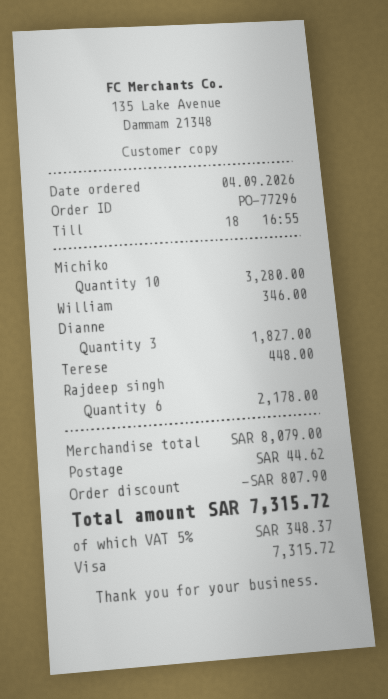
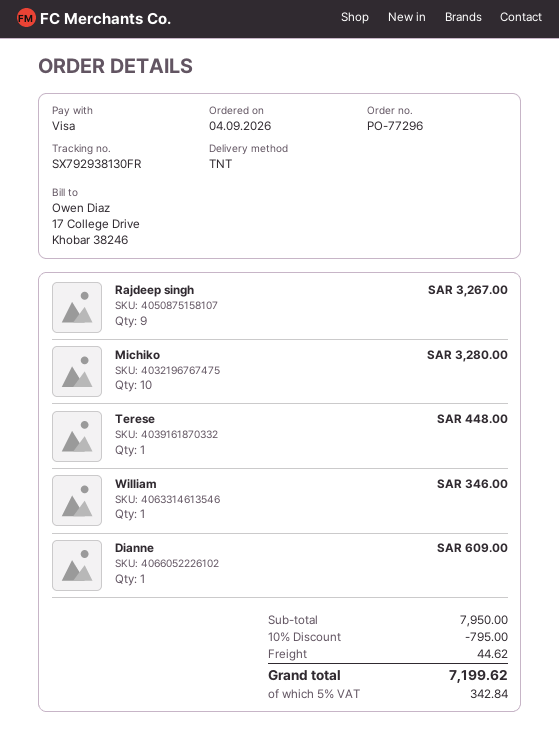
Dianne: 3 for 1827.00 -> 1 for 609.00
Rajdeep singh: 6 for 2178.00 -> 9 for 3267.00
subtotal: 8079.00 -> 7950.00
discount: 807.90 -> 795.00
tax: 5% = 348.37 -> 5% = 342.84
total: 7315.72 -> 7199.62

